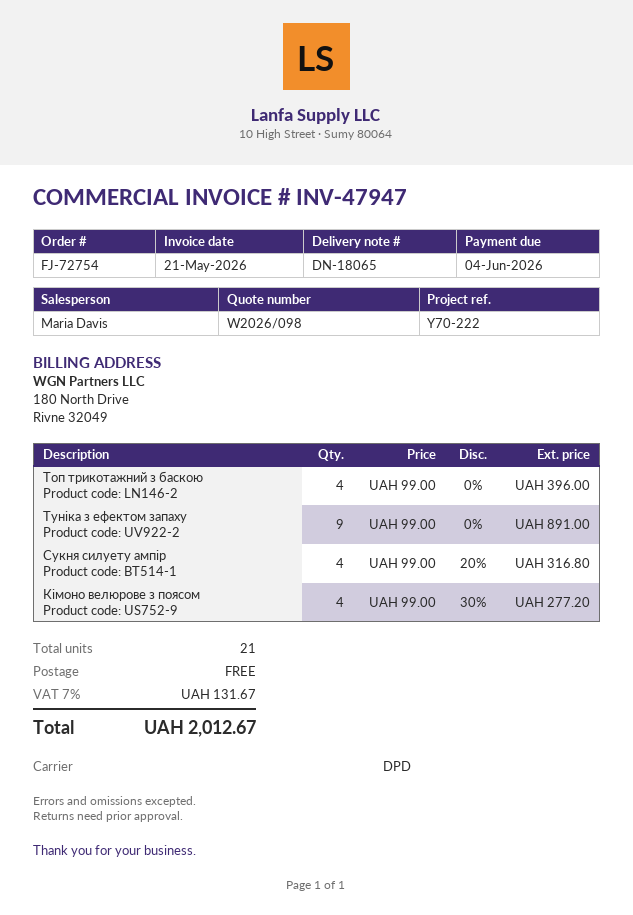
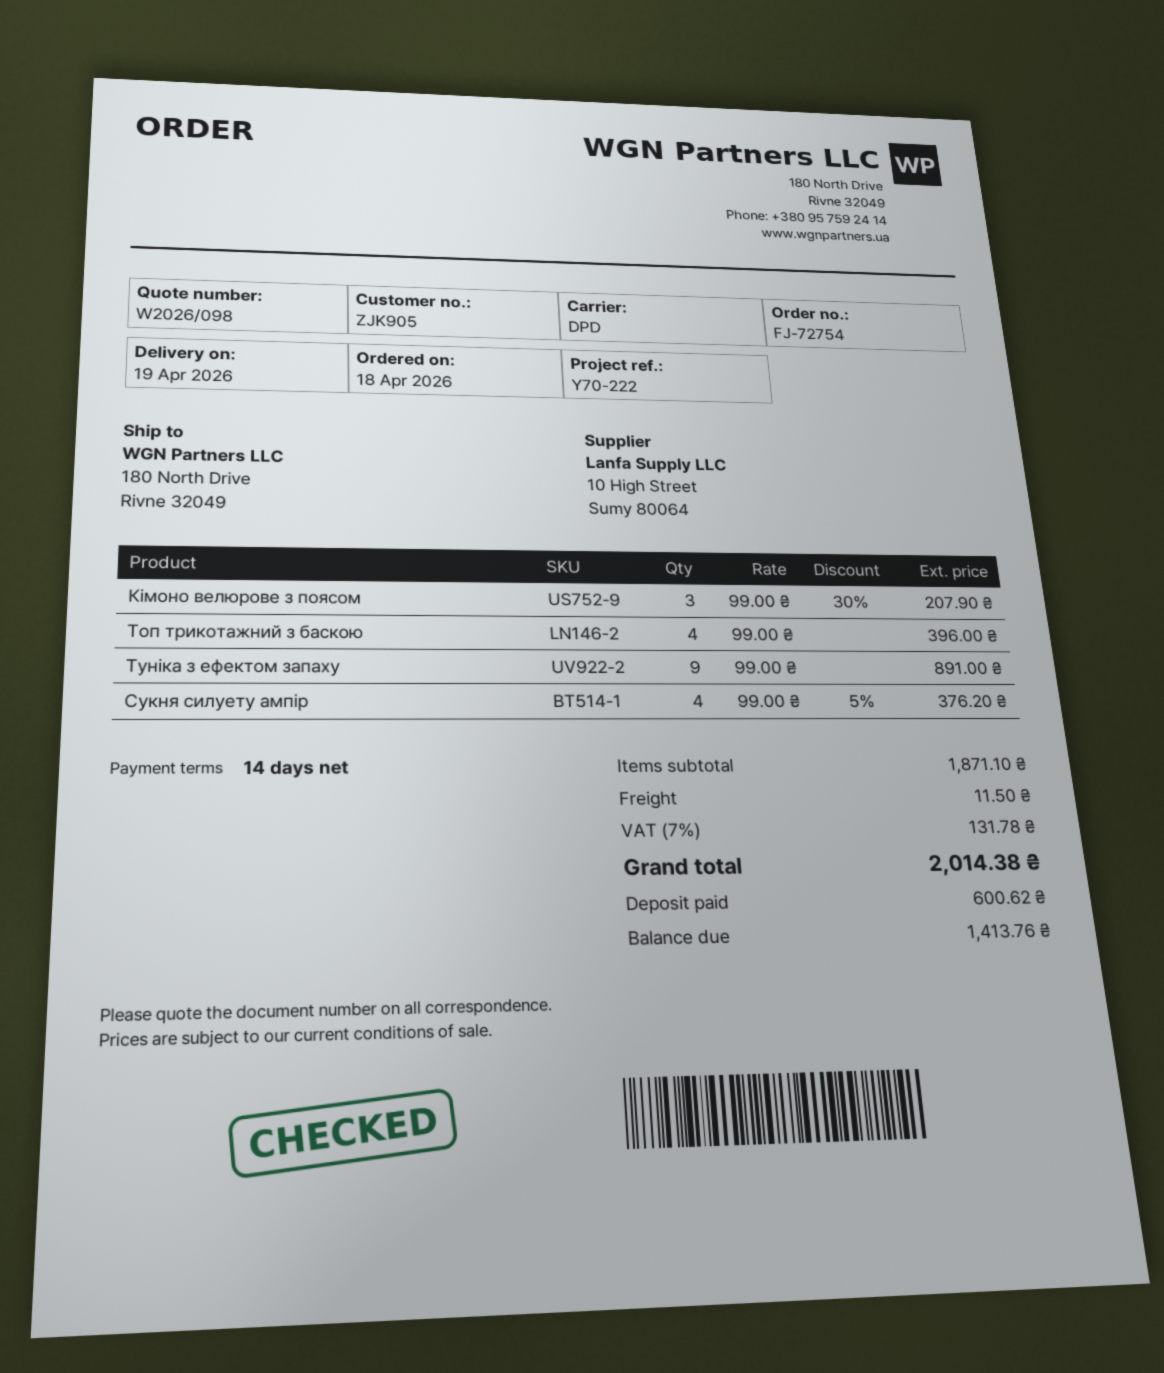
Сукня силуету ампір: 4 x 99.00 - 20% = 316.80 -> 4 x 99.00 - 5% = 376.20
Кімоно велюрове з поясом: 4 x 99.00 - 30% = 277.20 -> 3 x 99.00 - 30% = 207.90
shipping: 0.00 -> 11.50
tax: 7% = 131.67 -> 7% = 131.78
total: 2012.67 -> 2014.38

